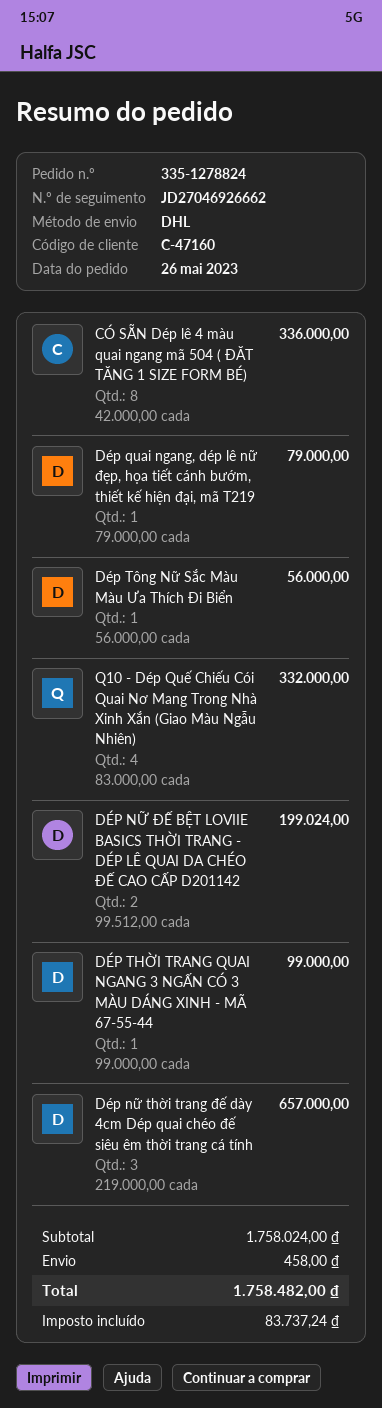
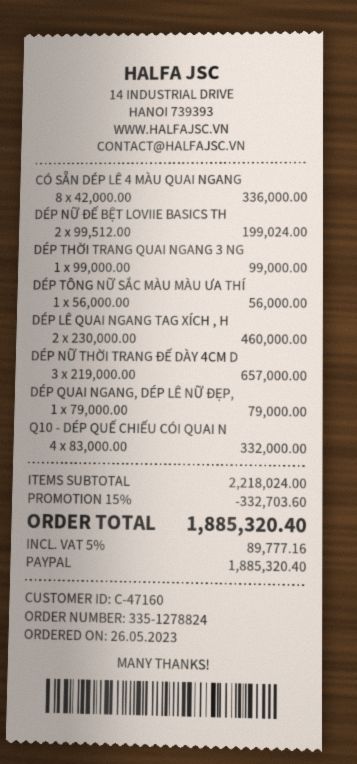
DÉP LÊ QUAI NGANG TAG XÍCH , H: none -> 2 x 230000.00 = 460000.00
subtotal: 1758024.00 -> 2218024.00
discount: none -> 15% = 332703.60
shipping: 458.00 -> none
tax: 83737.24 -> 89777.16
total: 1758482.00 -> 1885320.40

